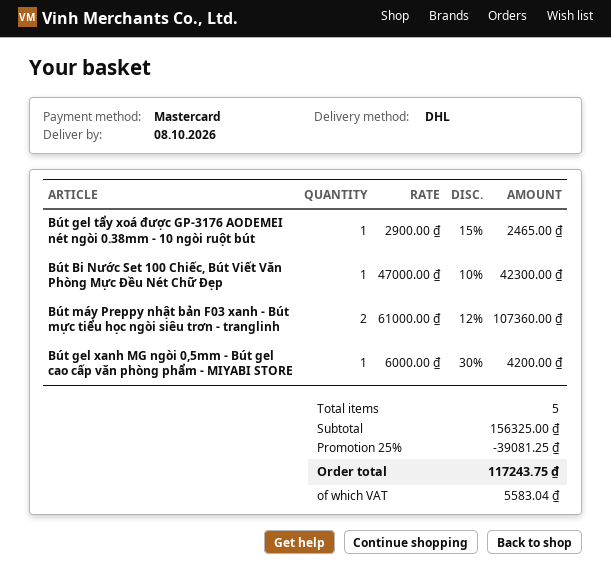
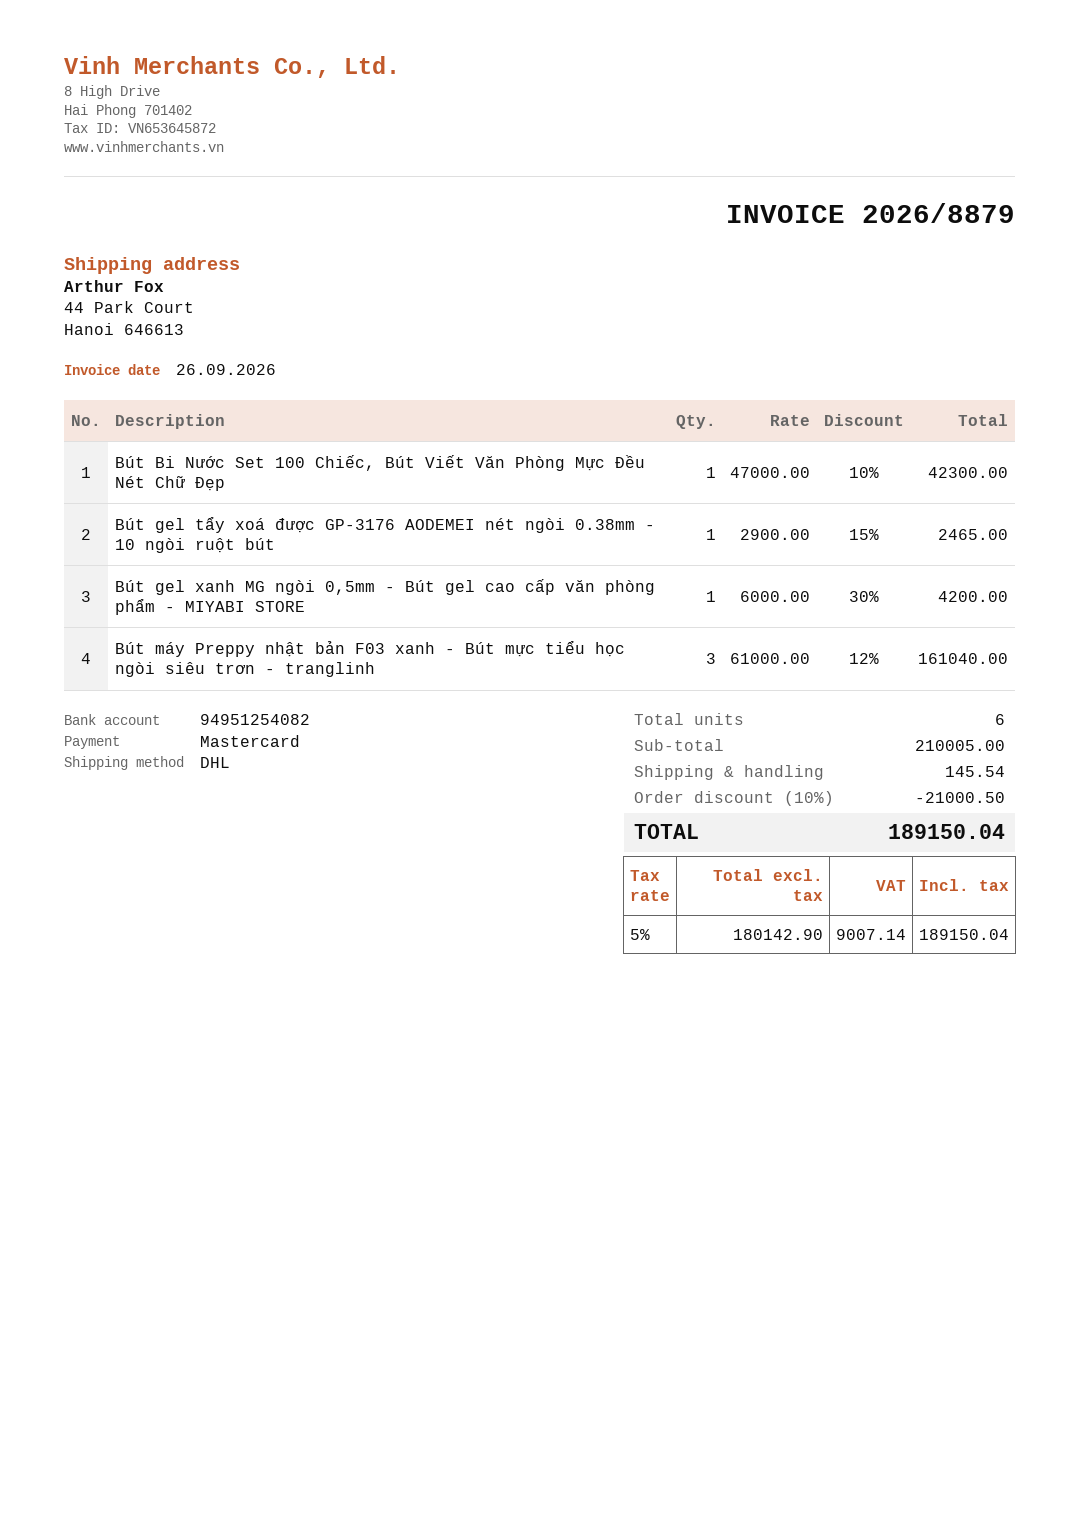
Bút máy Preppy nhật bản F03 xanh - Bút mực tiểu học ngòi siêu trơn - tranglinh: 2 x 61000.00 - 12% = 107360.00 -> 3 x 61000.00 - 12% = 161040.00
total quantity: 5 -> 6
subtotal: 156325.00 -> 210005.00
discount: 25% = 39081.25 -> 10% = 21000.50
shipping: none -> 145.54
tax: 5583.04 -> 9007.14
total: 117243.75 -> 189150.04

